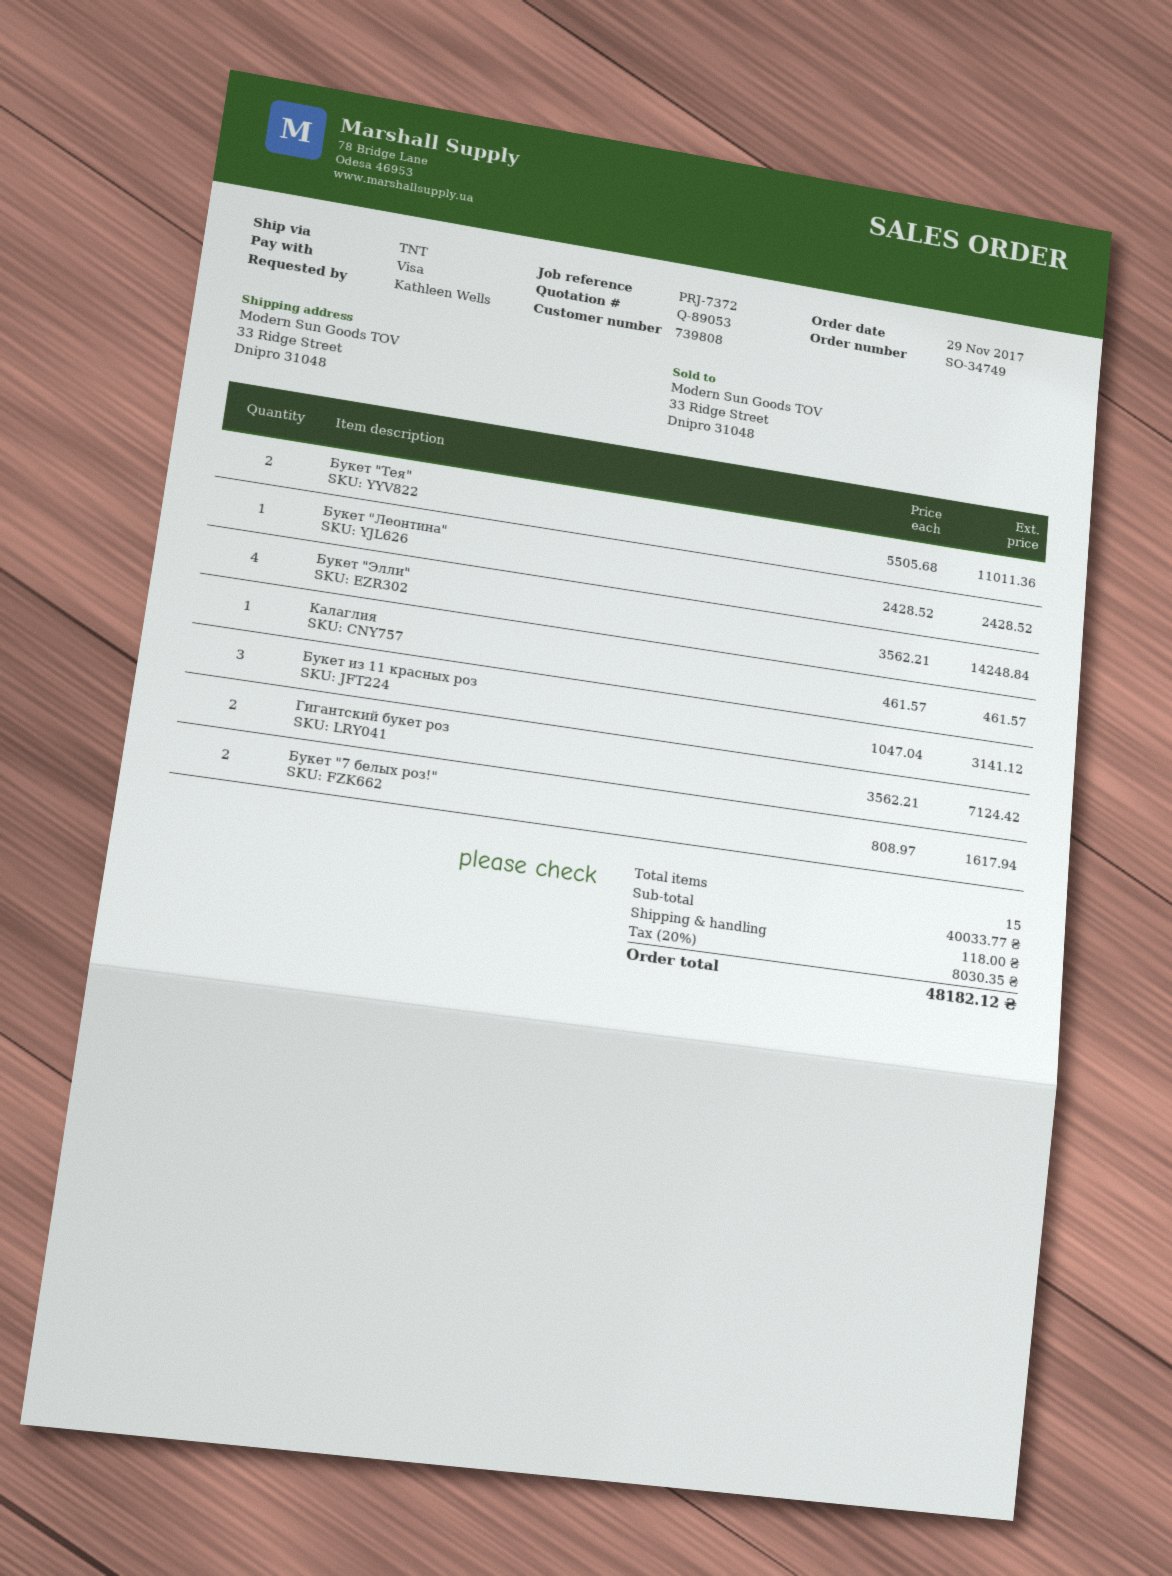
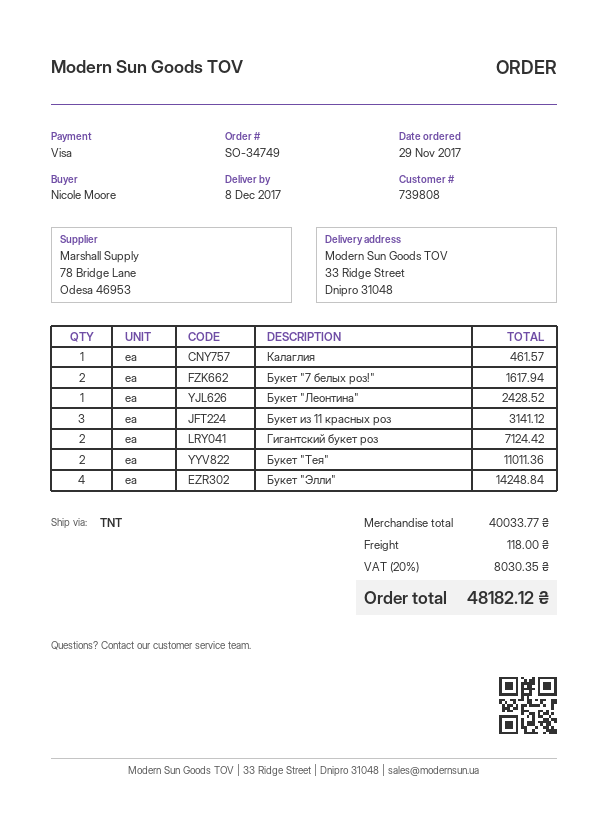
ordered by: Kathleen Wells -> Nicole Moore

